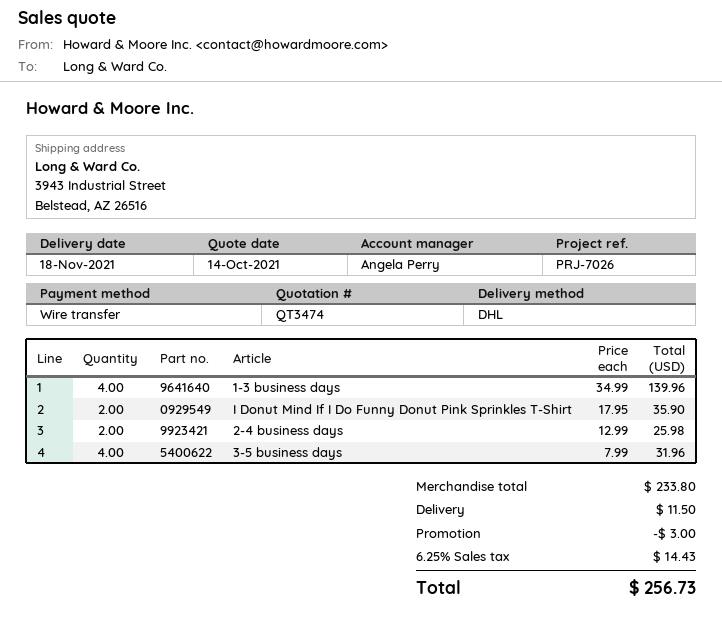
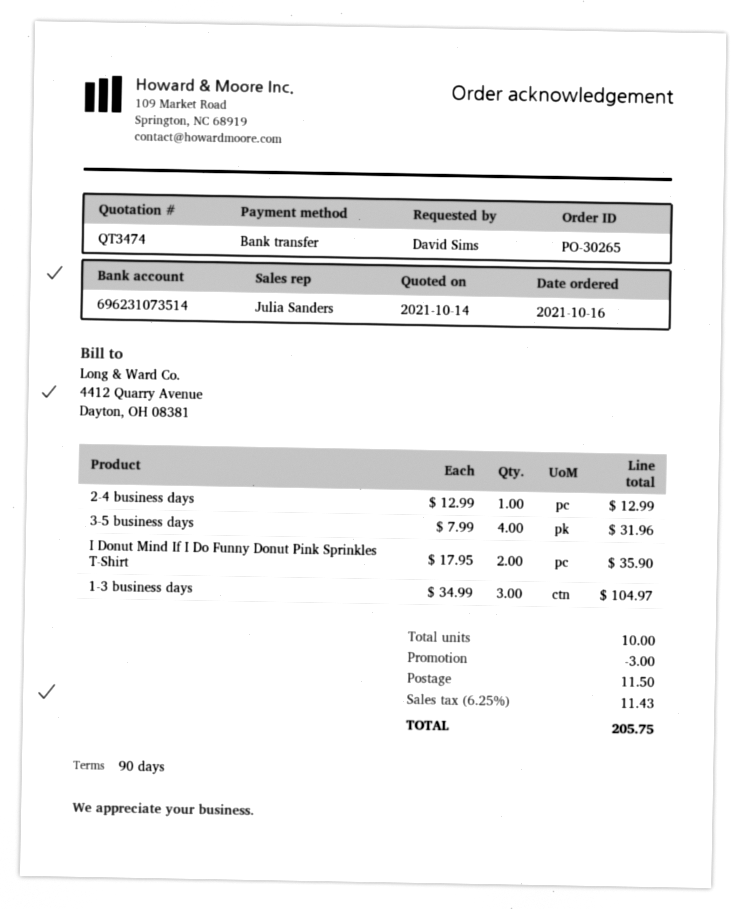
sales rep: Angela Perry -> Julia Sanders
1-3 business days: 4 x 34.99 = 139.96 -> 3 x 34.99 = 104.97
2-4 business days: 2 x 12.99 = 25.98 -> 1 x 12.99 = 12.99
tax: 6.25% = 14.43 -> 6.25% = 11.43
total: 256.73 -> 205.75

